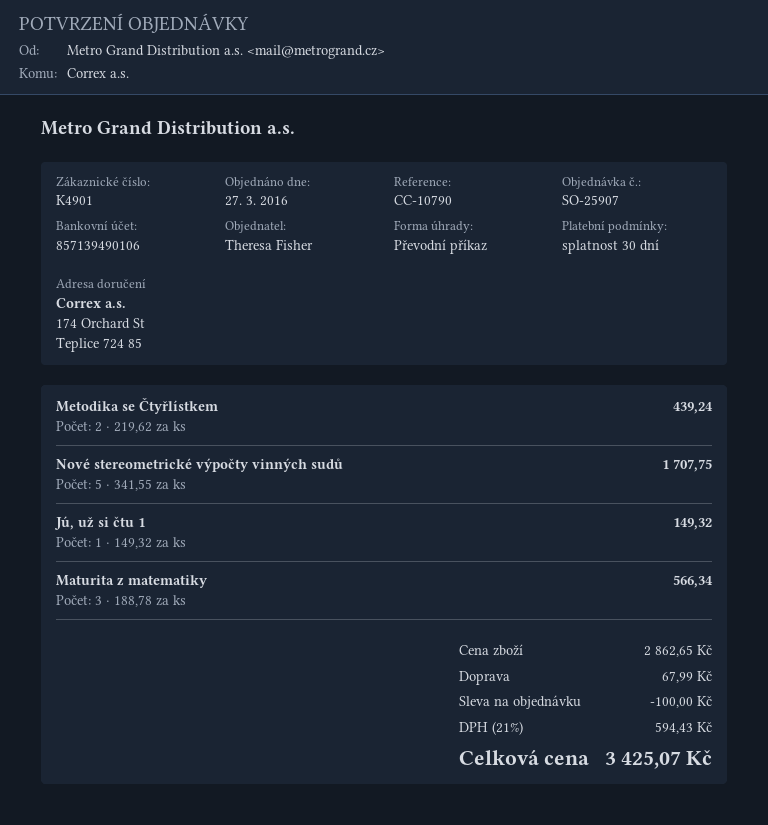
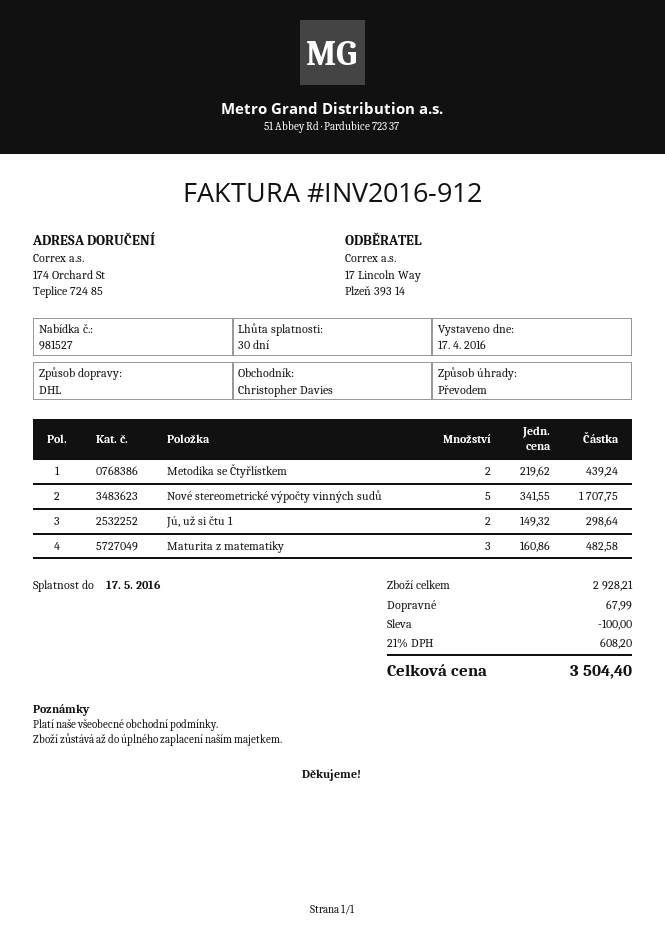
Jú, už si čtu 1: 1 x 149.32 = 149.32 -> 2 x 149.32 = 298.64
Maturita z matematiky: 3 x 188.78 = 566.34 -> 3 x 160.86 = 482.58
subtotal: 2862.65 -> 2928.21
tax: 21% = 594.43 -> 21% = 608.20
total: 3425.07 -> 3504.40

